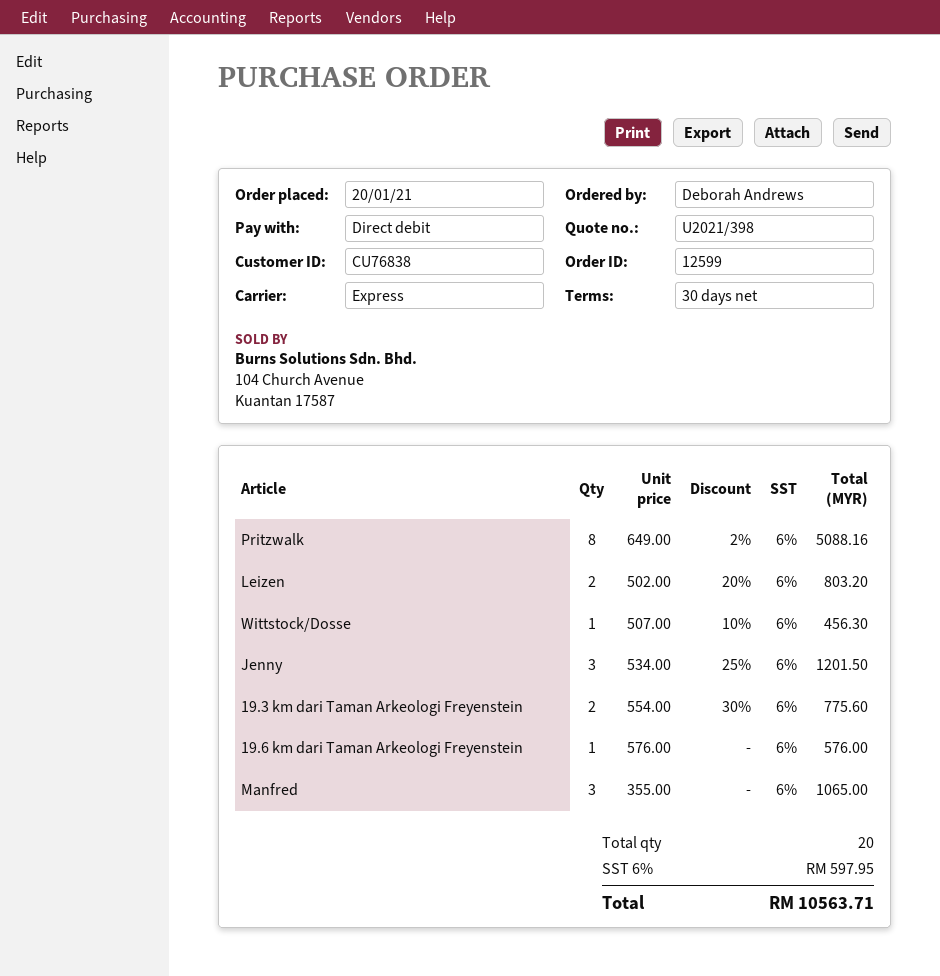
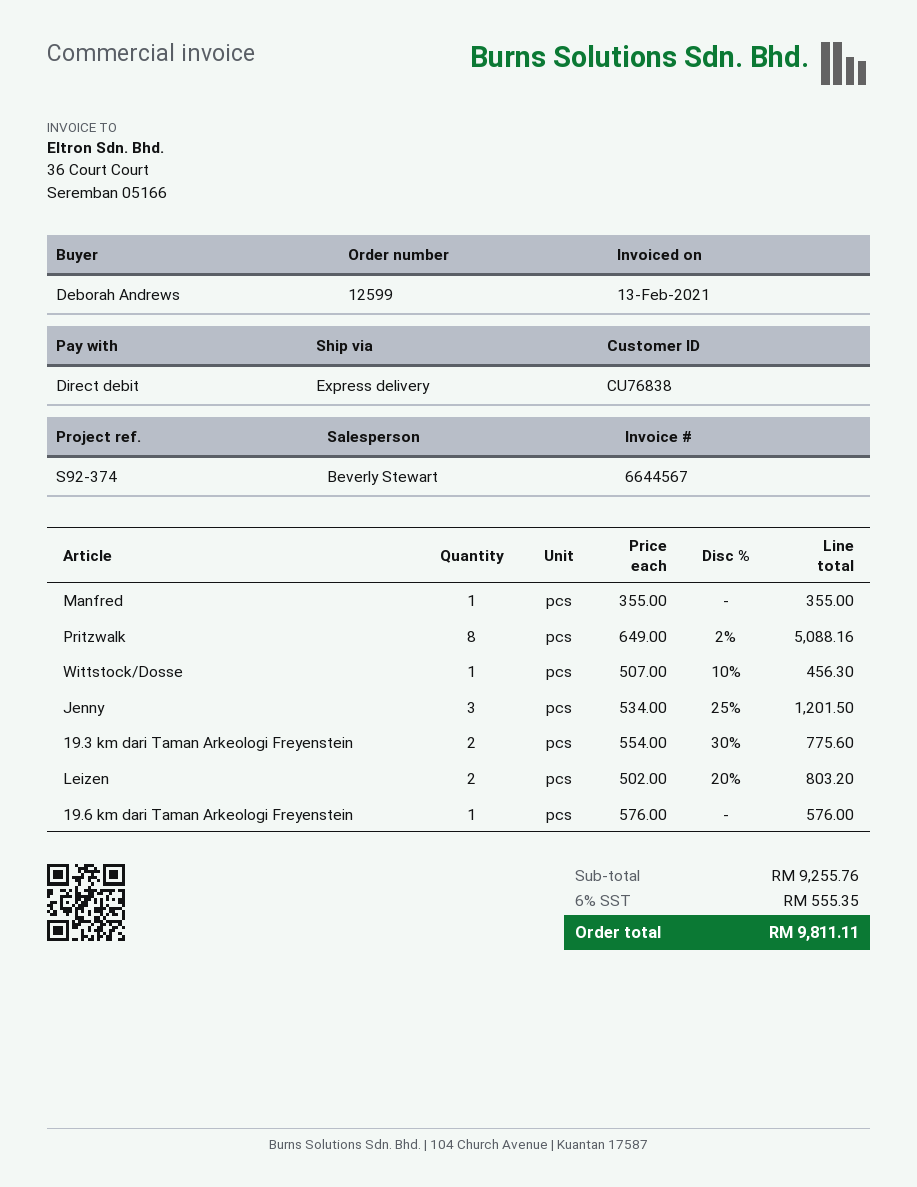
Manfred: 3 x 355.00 = 1065.00 -> 1 x 355.00 = 355.00
tax: 6% = 597.95 -> 6% = 555.35
total: 10563.71 -> 9811.11

